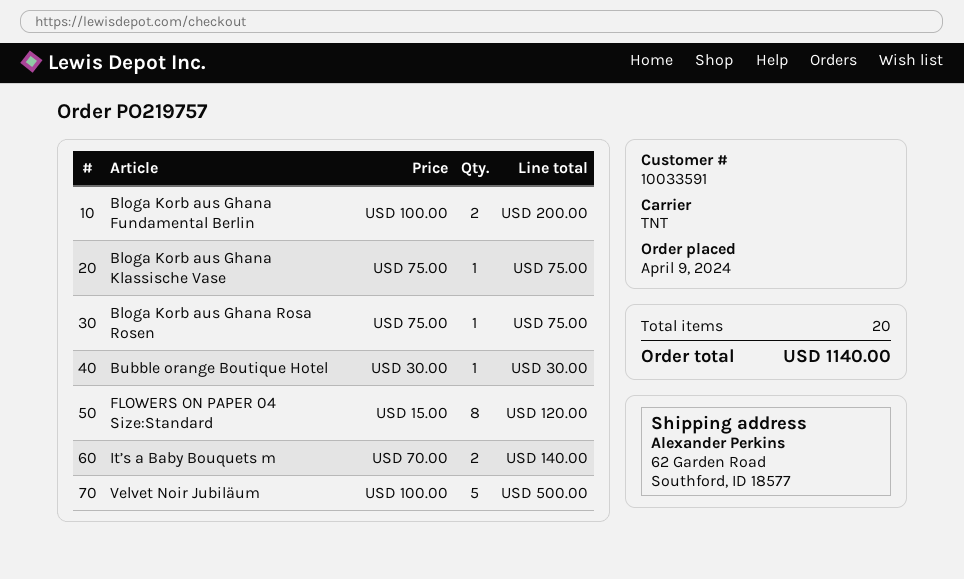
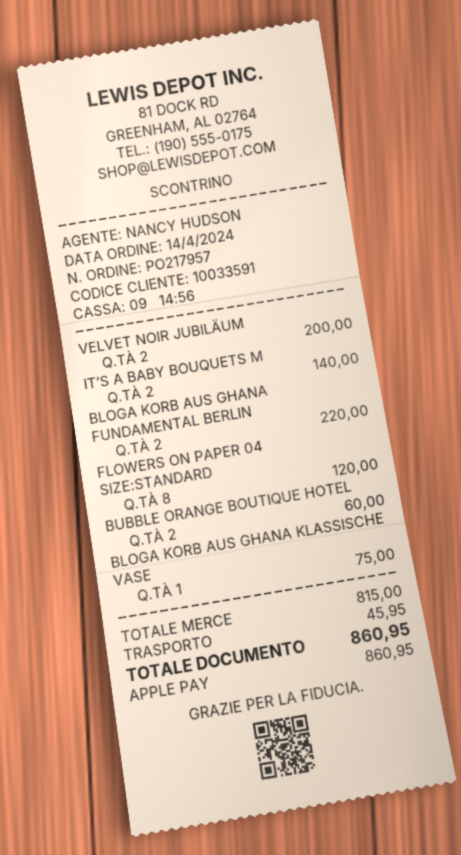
order number: PO219757 -> PO217957
order date: 2024-04-09 -> 2024-04-14
Bloga Korb aus Ghana Fundamental Berlin: 2 for 200.00 -> 2 for 220.00
Bloga Korb aus Ghana Rosa Rosen: 1 for 75.00 -> none
Bubble orange Boutique Hotel: 1 for 30.00 -> 2 for 60.00
Velvet Noir Jubiläum: 5 for 500.00 -> 2 for 200.00
shipping: none -> 45.95
total: 1140.00 -> 860.95

